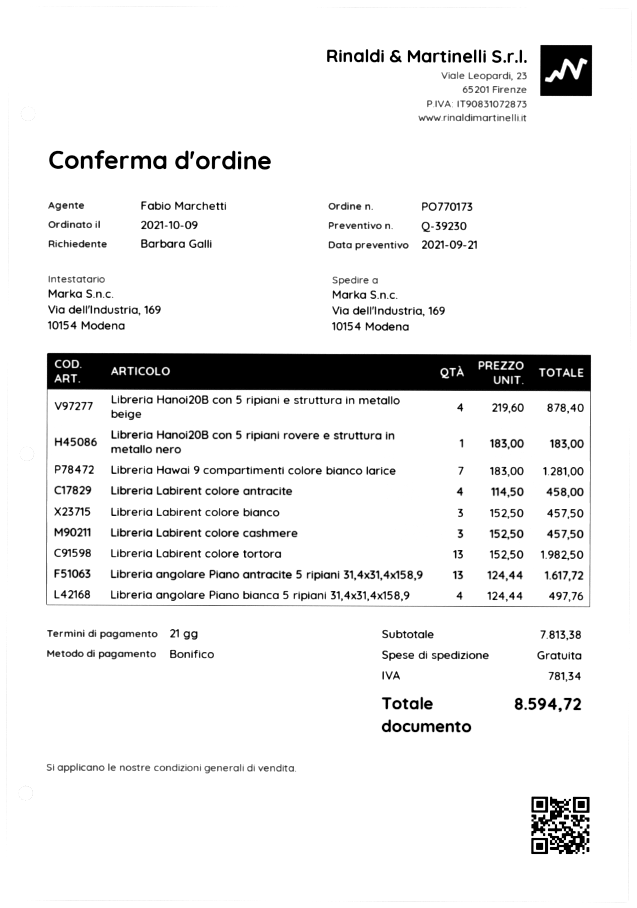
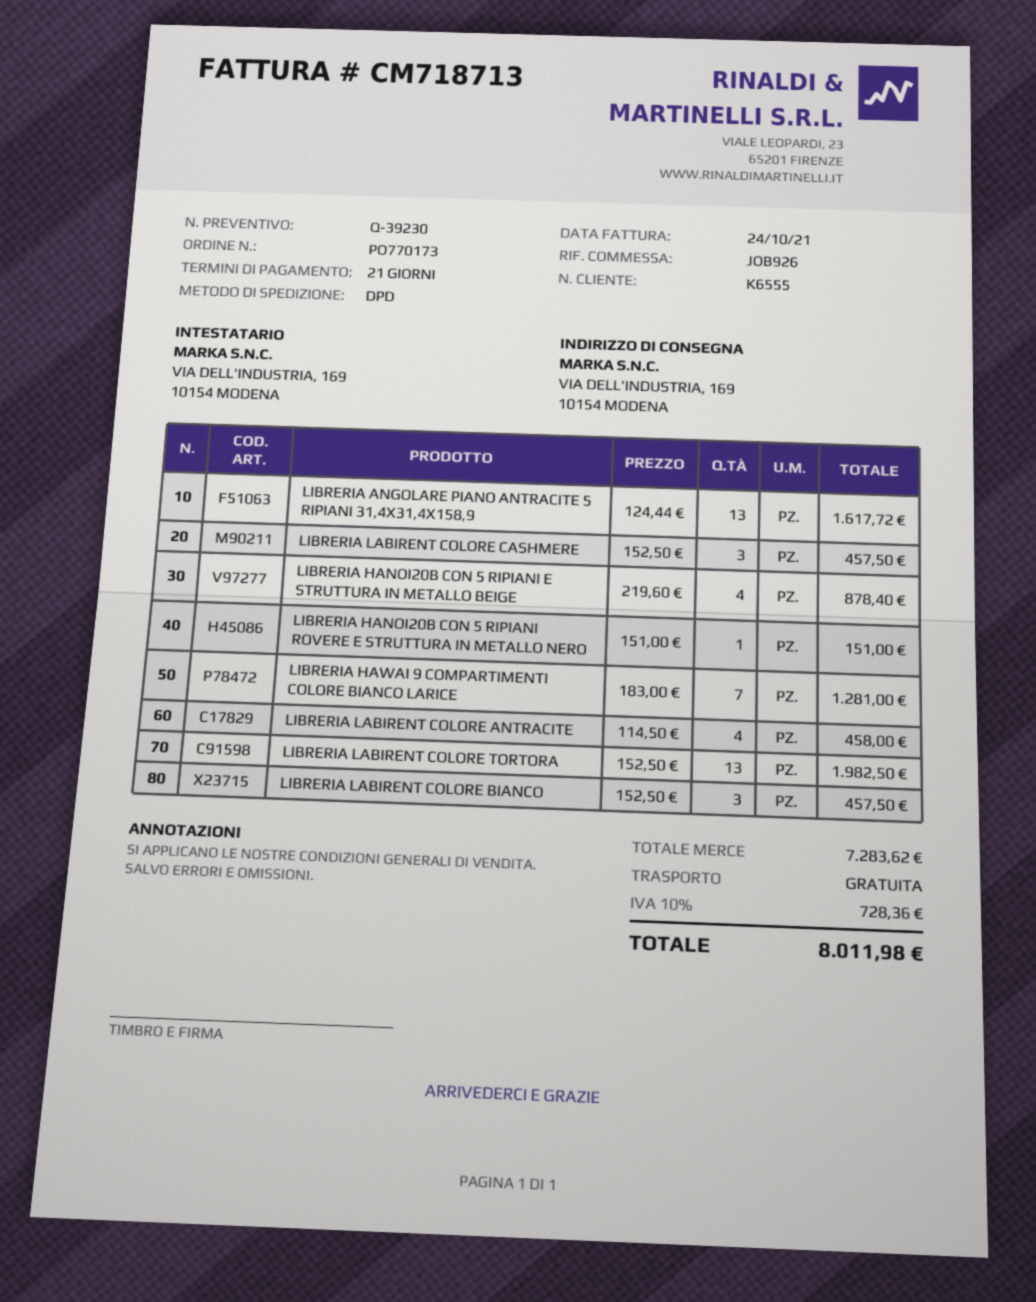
Libreria Hanoi20B con 5 ripiani rovere e struttura in metallo nero: 1 x 183.00 = 183.00 -> 1 x 151.00 = 151.00
Libreria angolare Piano bianca 5 ripiani 31,4x31,4x158,9: 4 x 124.44 = 497.76 -> none
subtotal: 7813.38 -> 7283.62
tax: 781.34 -> 728.36
total: 8594.72 -> 8011.98

